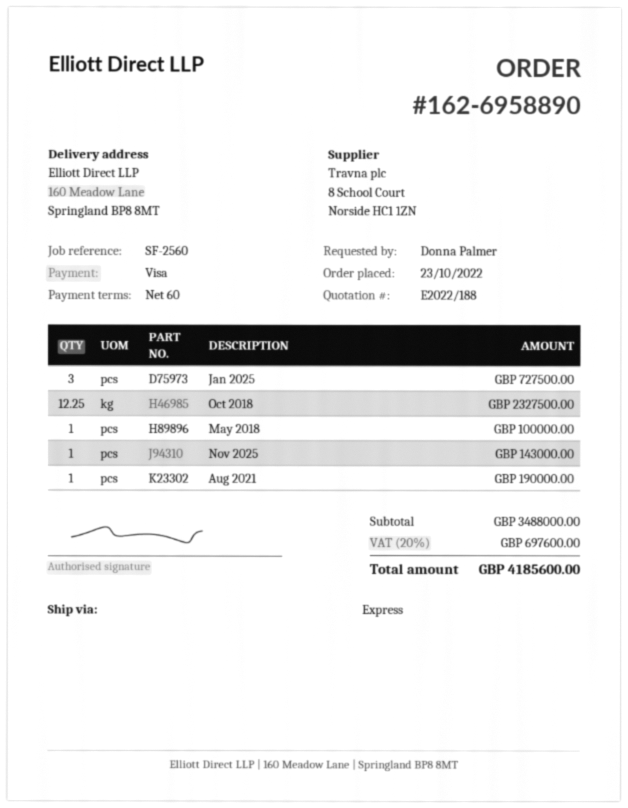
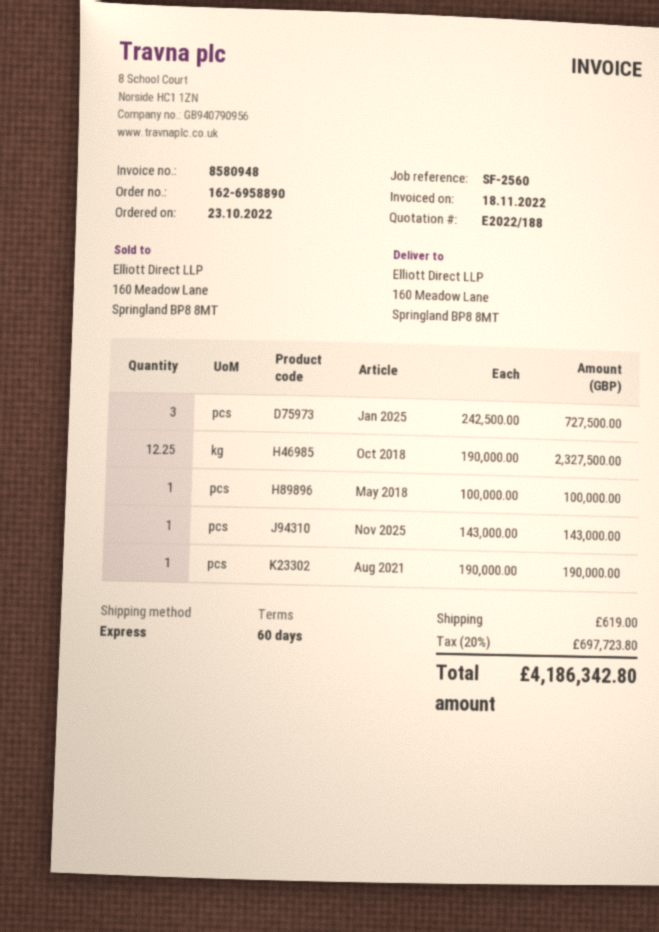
shipping: none -> 619.00
tax: 20% = 697600.00 -> 20% = 697723.80
total: 4185600.00 -> 4186342.80

